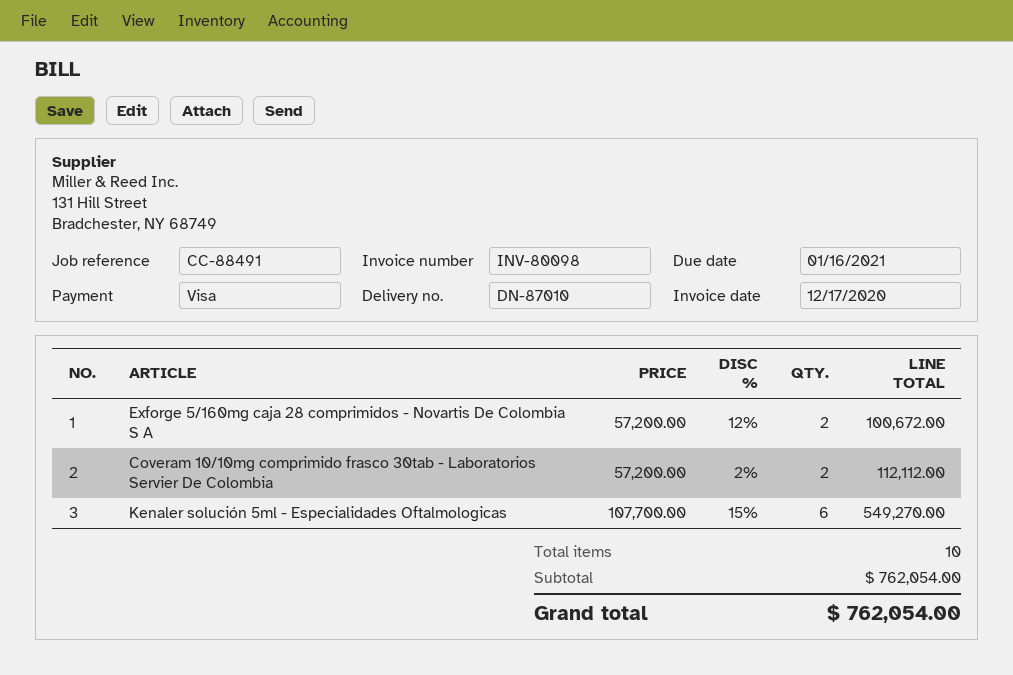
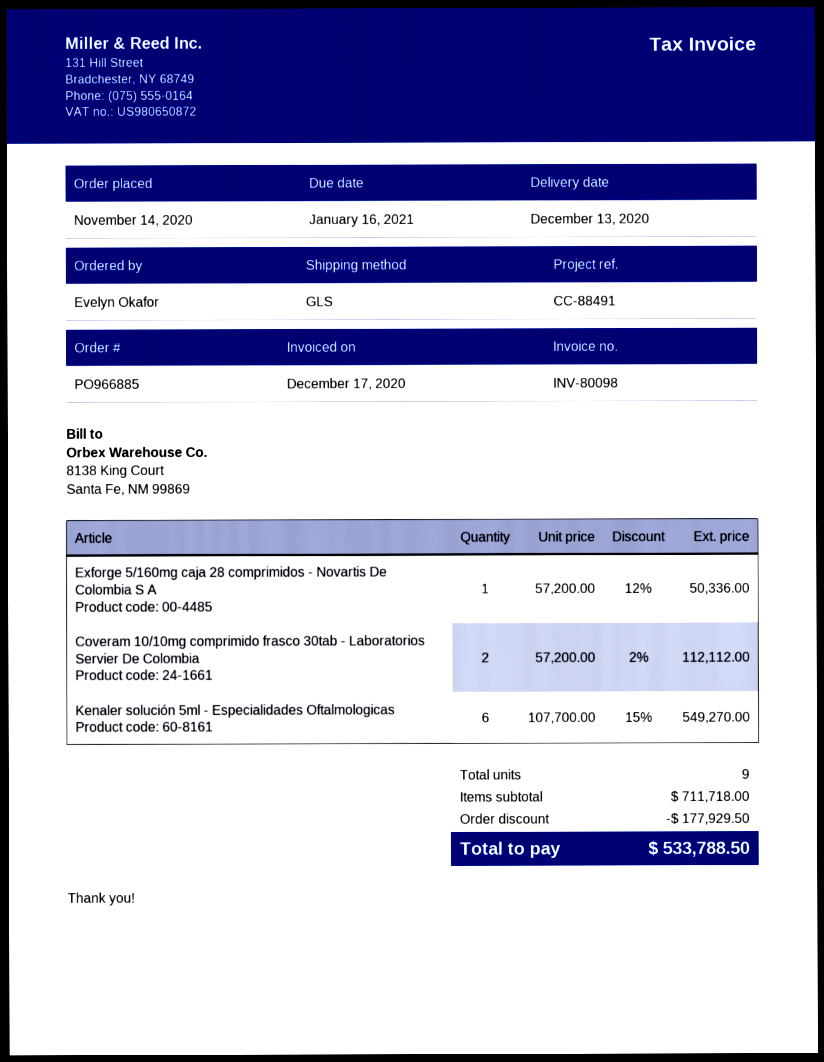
Exforge 5/160mg caja 28 comprimidos - Novartis De Colombia S A: 2 x 57200.00 - 12% = 100672.00 -> 1 x 57200.00 - 12% = 50336.00
total quantity: 10 -> 9
subtotal: 762054.00 -> 711718.00
discount: none -> 177929.50
total: 762054.00 -> 533788.50

